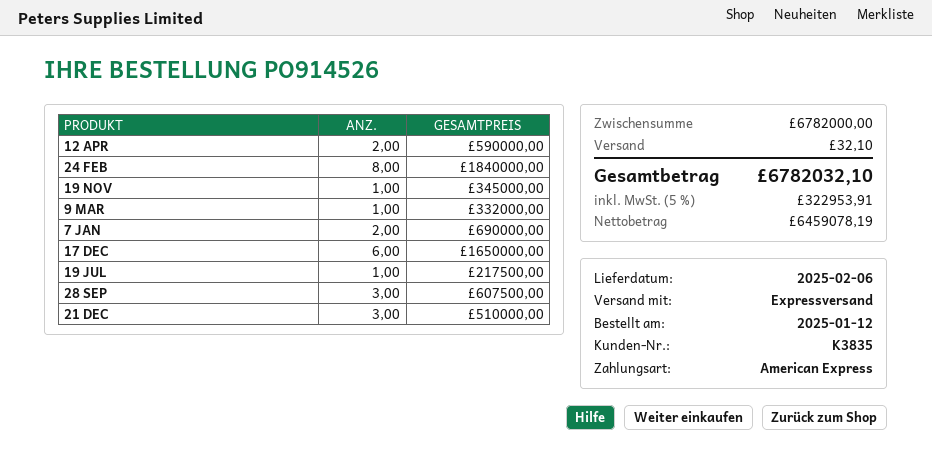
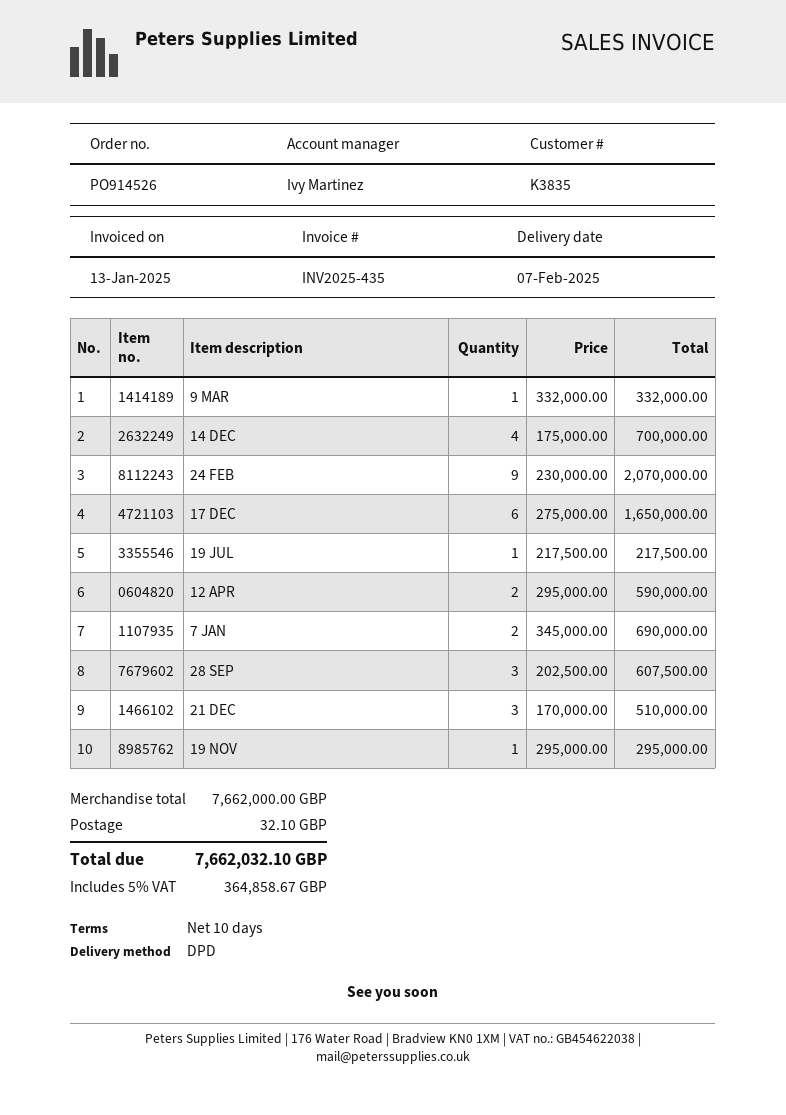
delivery date: 2025-02-06 -> 2025-02-07
shipping method: express -> DPD
24 FEB: 8 for 1840000.00 -> 9 for 2070000.00
19 NOV: 1 for 345000.00 -> 1 for 295000.00
14 DEC: none -> 4 for 700000.00
subtotal: 6782000.00 -> 7662000.00
tax: 5% = 322953.91 -> 5% = 364858.67
total: 6782032.10 -> 7662032.10

